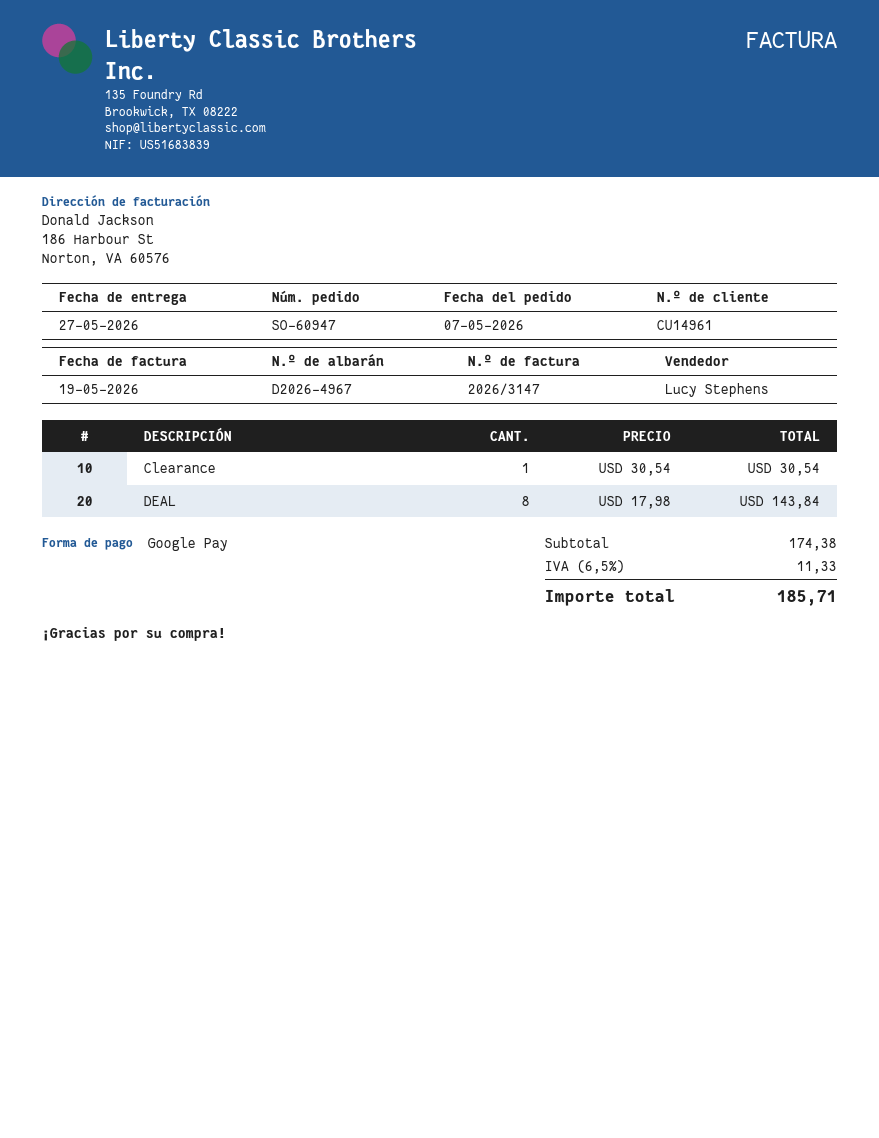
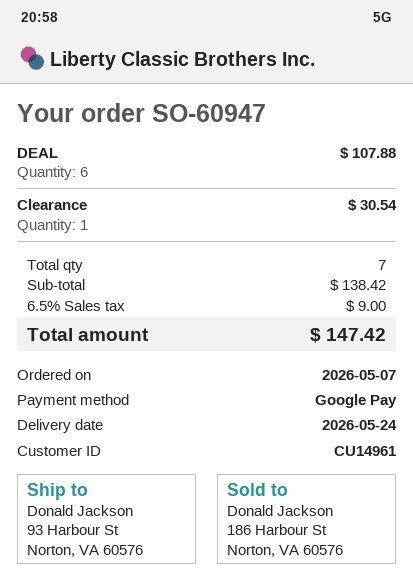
delivery date: 2026-05-27 -> 2026-05-24
DEAL: 8 for 143.84 -> 6 for 107.88
subtotal: 174.38 -> 138.42
tax: 6.5% = 11.33 -> 6.5% = 9.00
total: 185.71 -> 147.42

